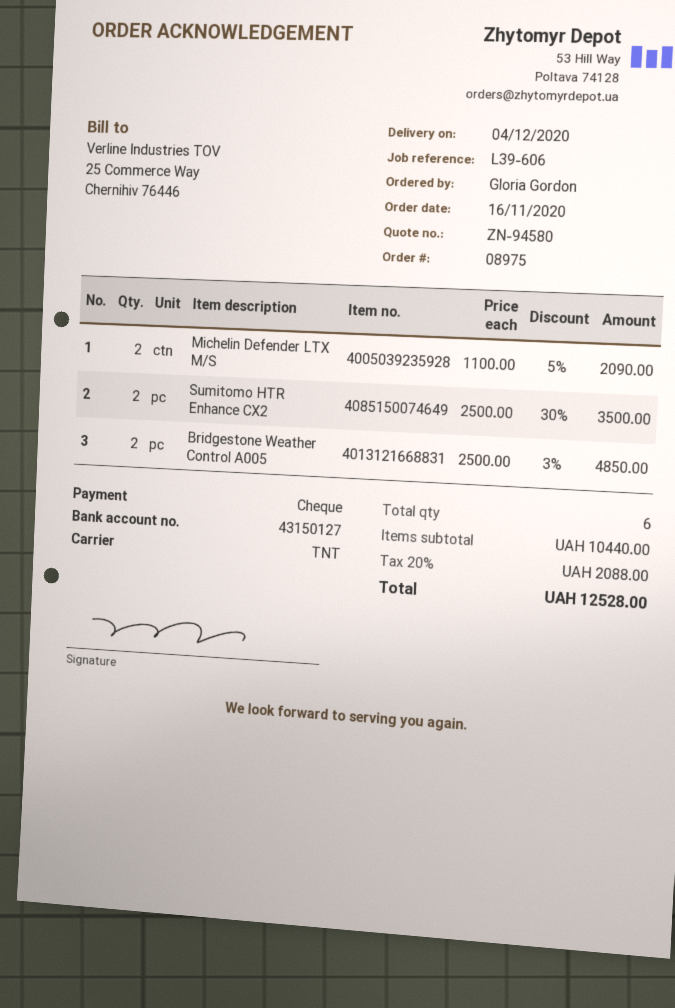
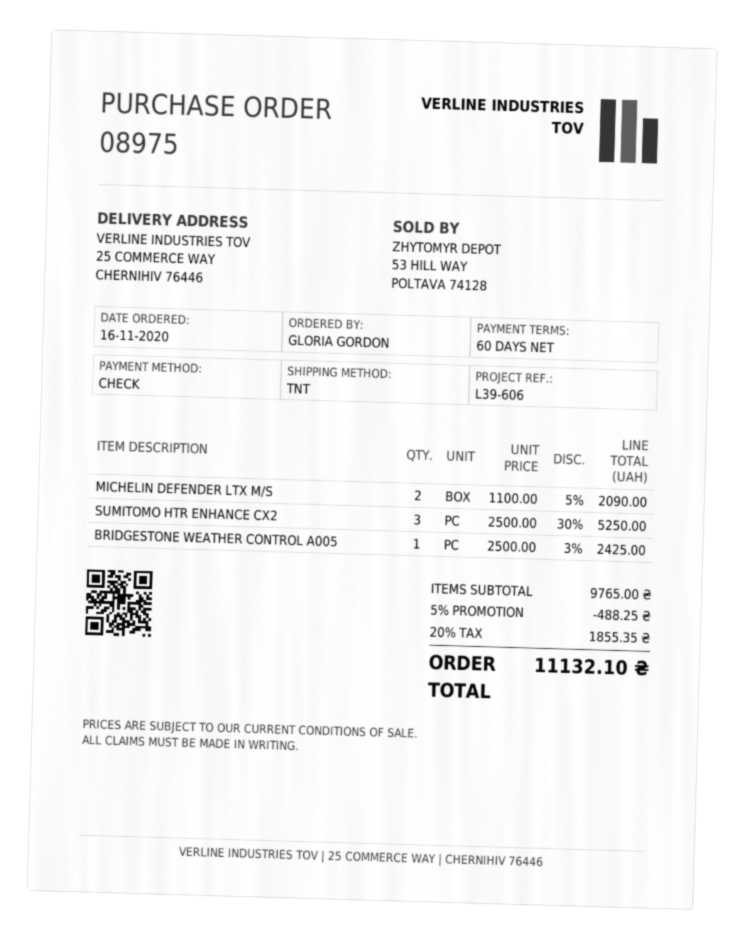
Sumitomo HTR Enhance CX2: 2 x 2500.00 - 30% = 3500.00 -> 3 x 2500.00 - 30% = 5250.00
Bridgestone Weather Control A005: 2 x 2500.00 - 3% = 4850.00 -> 1 x 2500.00 - 3% = 2425.00
subtotal: 10440.00 -> 9765.00
discount: none -> 5% = 488.25
tax: 20% = 2088.00 -> 20% = 1855.35
total: 12528.00 -> 11132.10

